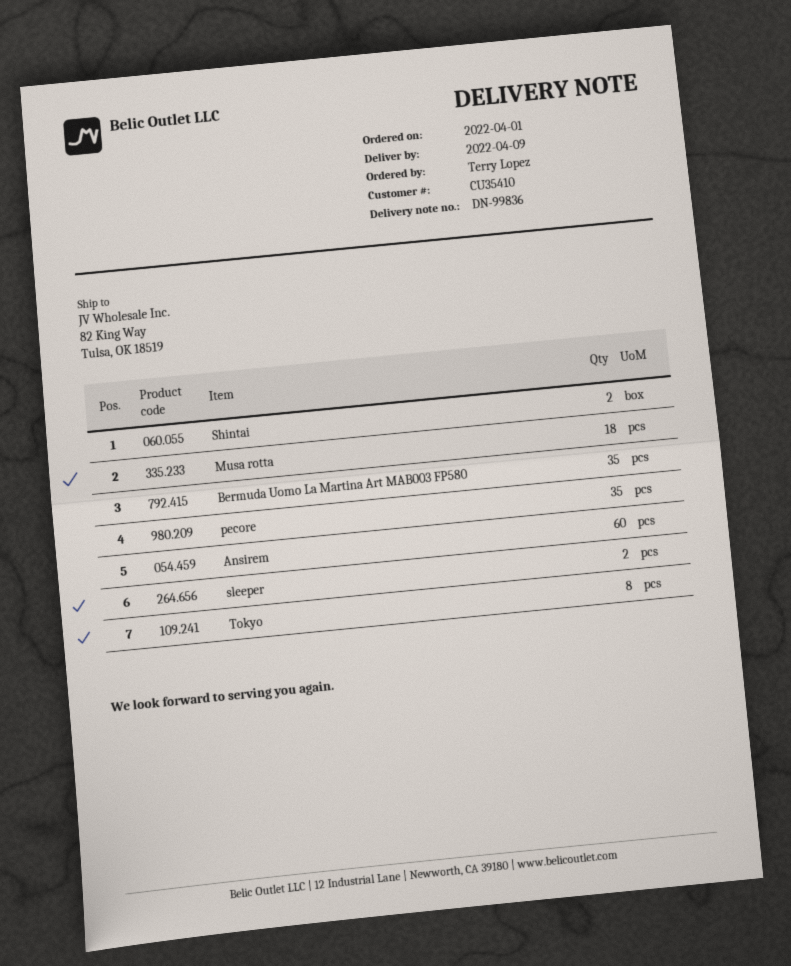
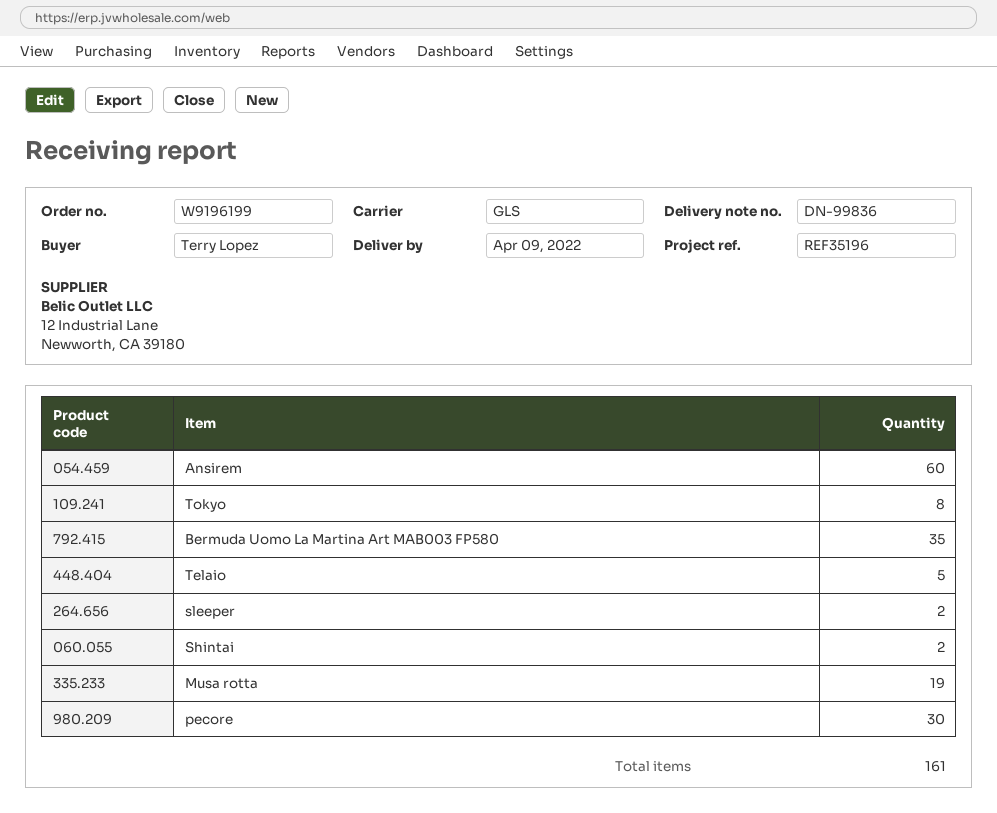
Musa rotta: 18 -> 19
pecore: 35 -> 30
Telaio: none -> 5

